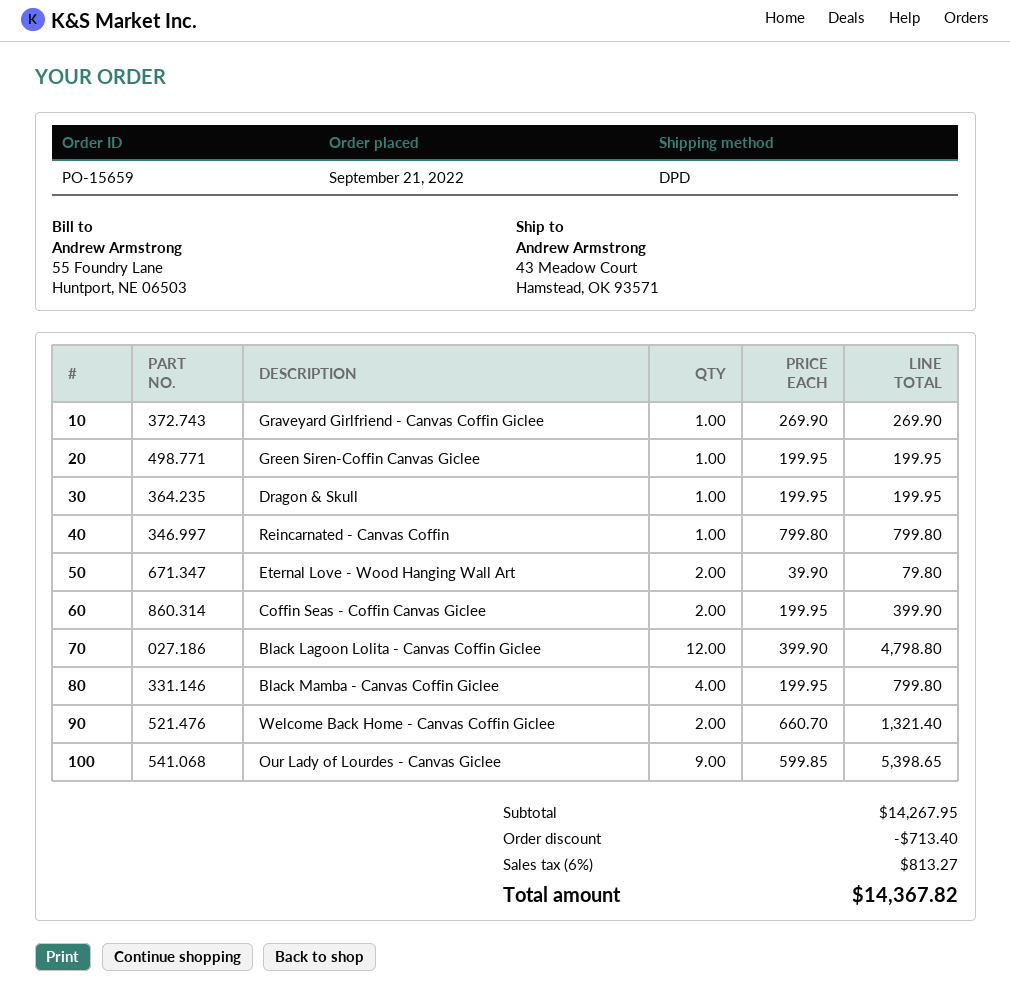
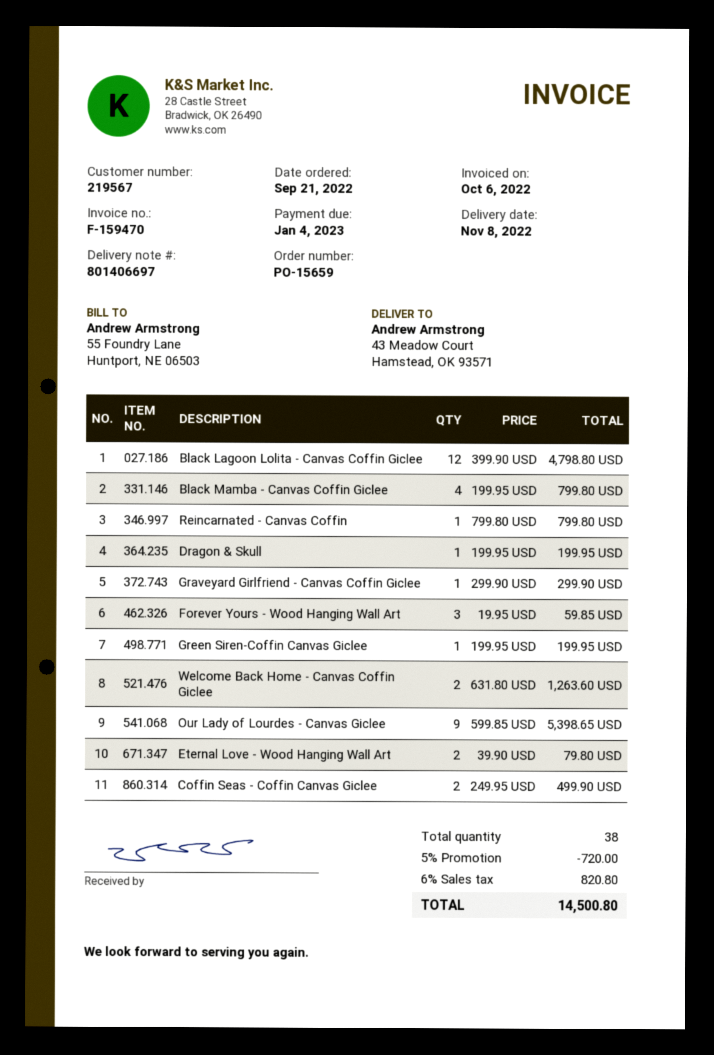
Graveyard Girlfriend - Canvas Coffin Giclee: 1 x 269.90 = 269.90 -> 1 x 299.90 = 299.90
Coffin Seas - Coffin Canvas Giclee: 2 x 199.95 = 399.90 -> 2 x 249.95 = 499.90
Welcome Back Home - Canvas Coffin Giclee: 2 x 660.70 = 1321.40 -> 2 x 631.80 = 1263.60
Forever Yours - Wood Hanging Wall Art: none -> 3 x 19.95 = 59.85
discount: 713.40 -> 720.00
tax: 6% = 813.27 -> 6% = 820.80
total: 14367.82 -> 14500.80

